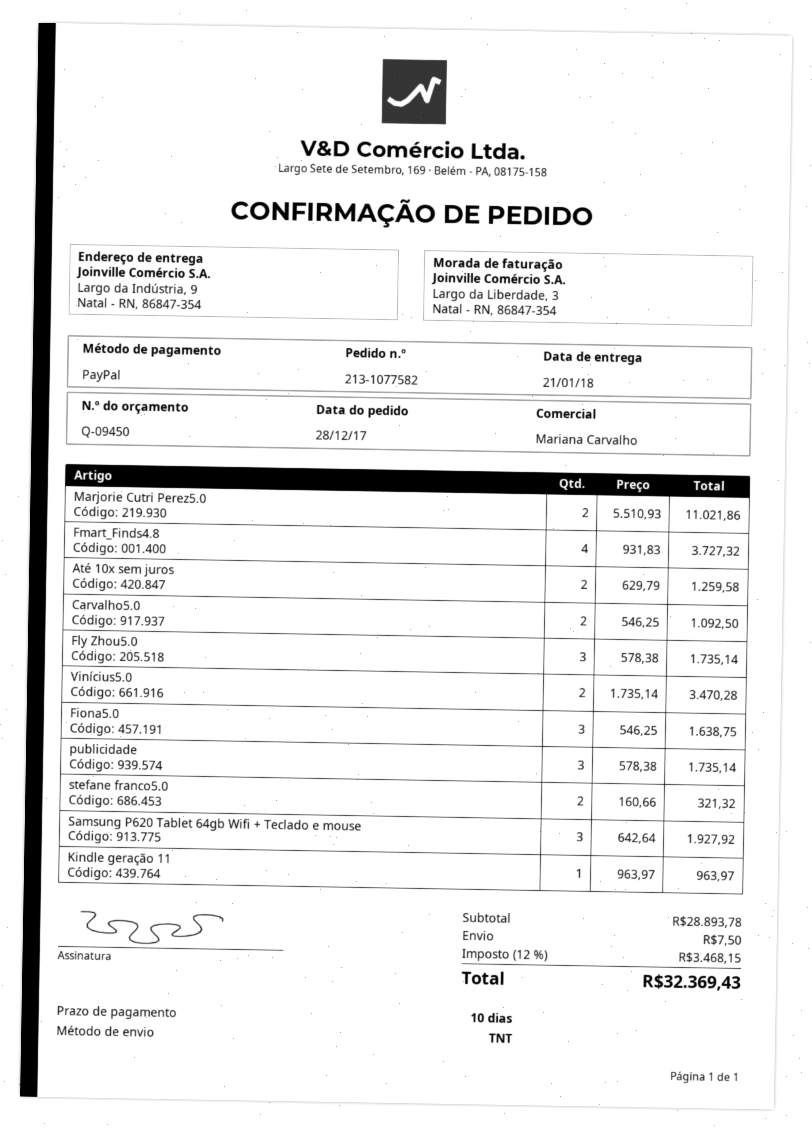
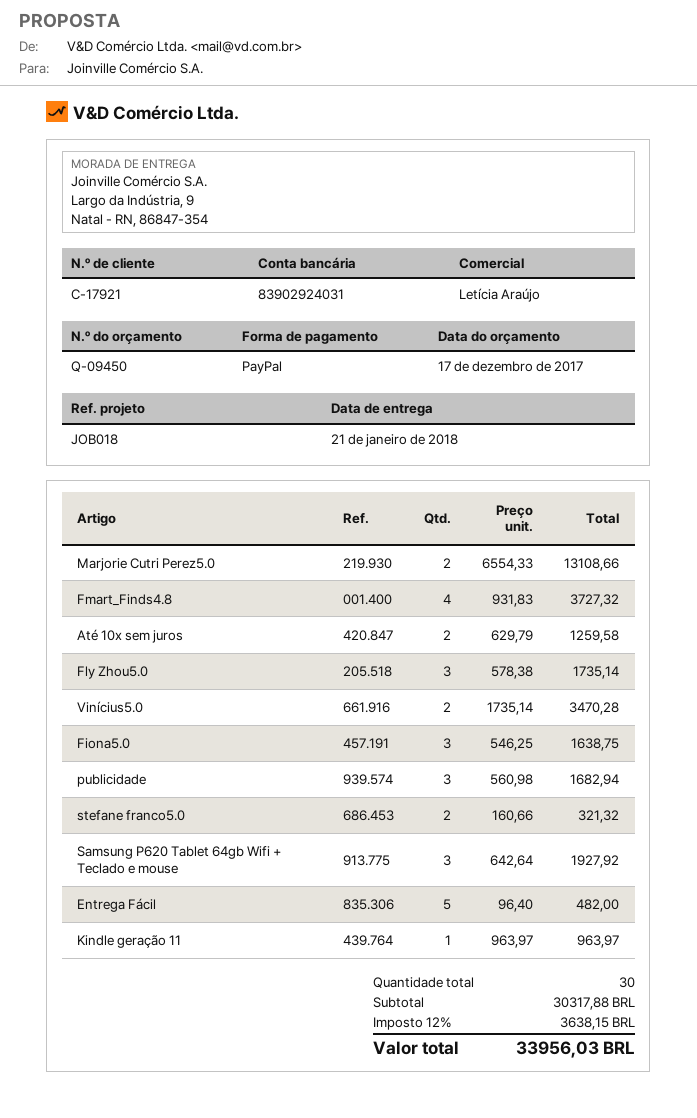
sales rep: Mariana Carvalho -> Letícia Araújo
Marjorie Cutri Perez5.0: 2 x 5510.93 = 11021.86 -> 2 x 6554.33 = 13108.66
Carvalho5.0: 2 x 546.25 = 1092.50 -> none
publicidade: 3 x 578.38 = 1735.14 -> 3 x 560.98 = 1682.94
Entrega Fácil: none -> 5 x 96.40 = 482.00
subtotal: 28893.78 -> 30317.88
shipping: 7.50 -> none
tax: 12% = 3468.15 -> 12% = 3638.15
total: 32369.43 -> 33956.03

